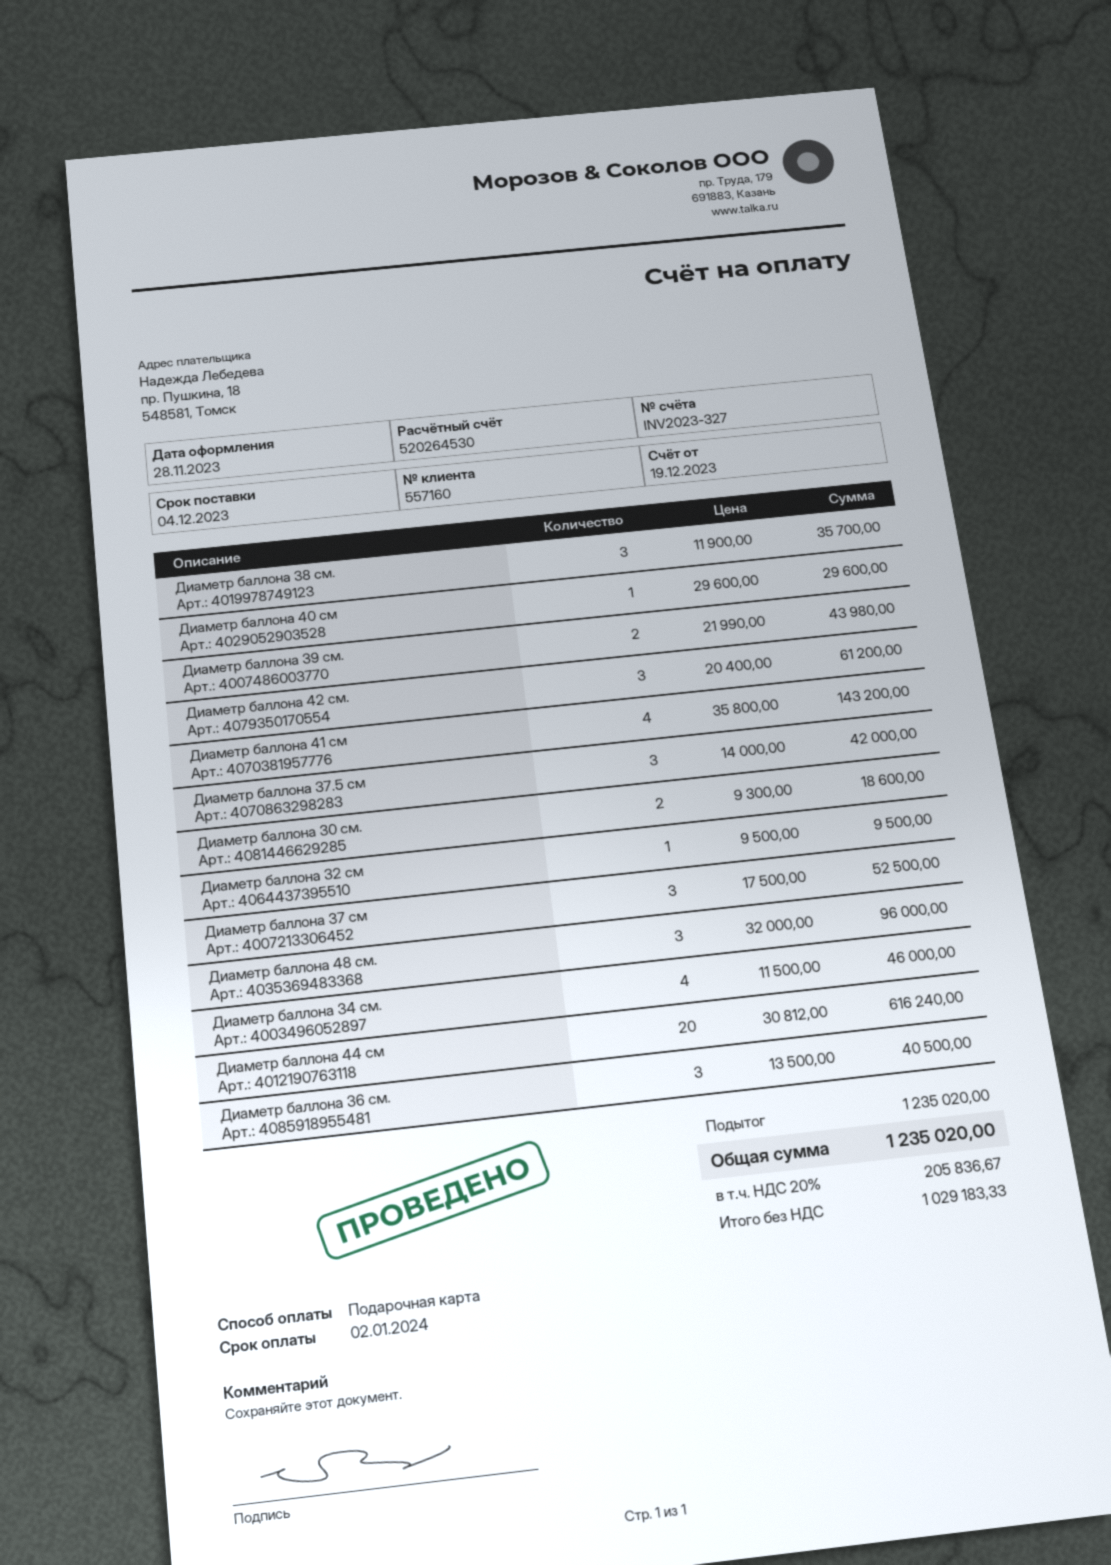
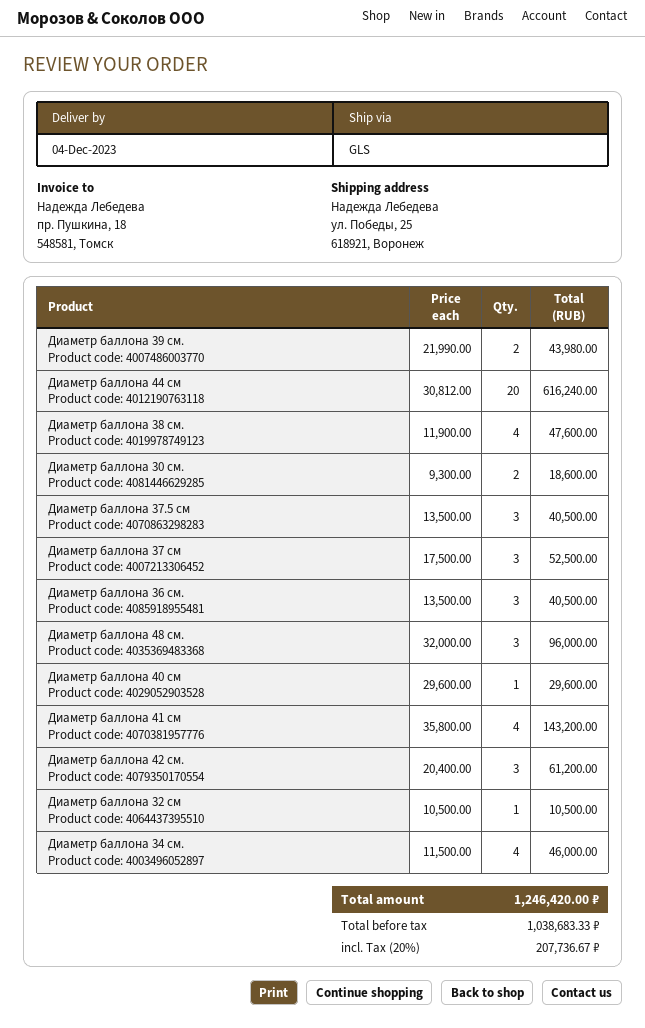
Диаметр баллона 38 см.: 3 x 11900.00 = 35700.00 -> 4 x 11900.00 = 47600.00
Диаметр баллона 37.5 см: 3 x 14000.00 = 42000.00 -> 3 x 13500.00 = 40500.00
Диаметр баллона 32 см: 1 x 9500.00 = 9500.00 -> 1 x 10500.00 = 10500.00
net: 1029183.33 -> 1038683.33
tax: 20% = 205836.67 -> 20% = 207736.67
total: 1235020.00 -> 1246420.00

